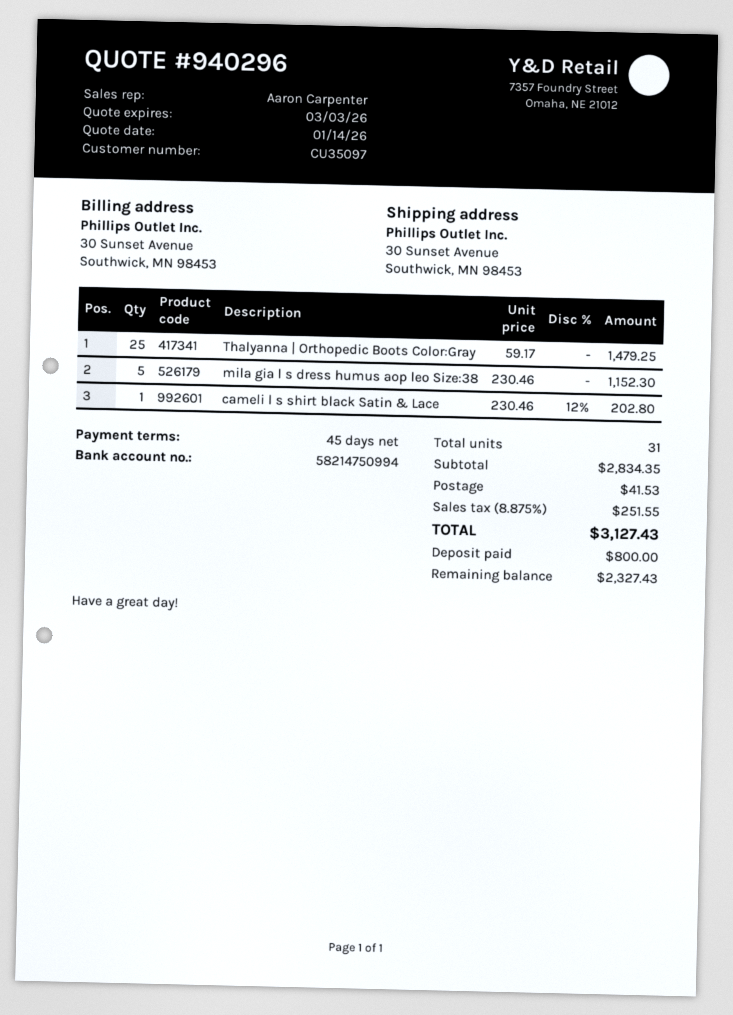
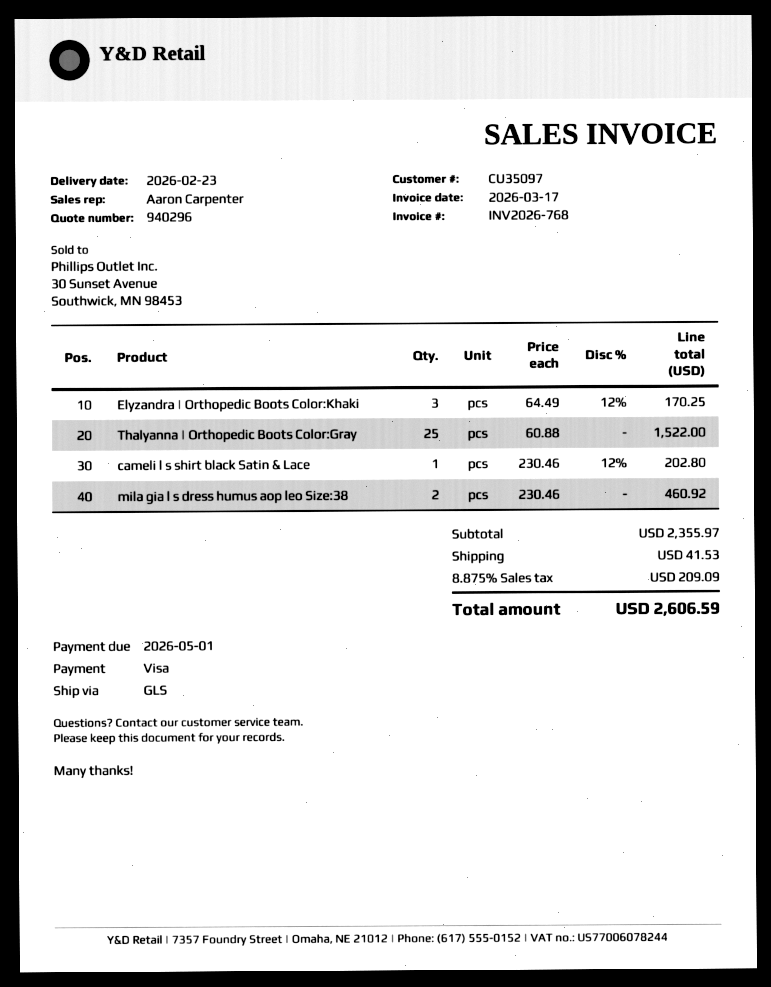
Thalyanna | Orthopedic Boots Color:Gray: 25 x 59.17 = 1479.25 -> 25 x 60.88 = 1522.00
mila gia l s dress humus aop leo Size:38: 5 x 230.46 = 1152.30 -> 2 x 230.46 = 460.92
Elyzandra | Orthopedic Boots Color:Khaki: none -> 3 x 64.49 - 12% = 170.25
subtotal: 2834.35 -> 2355.97
tax: 8.875% = 251.55 -> 8.875% = 209.09
total: 3127.43 -> 2606.59

